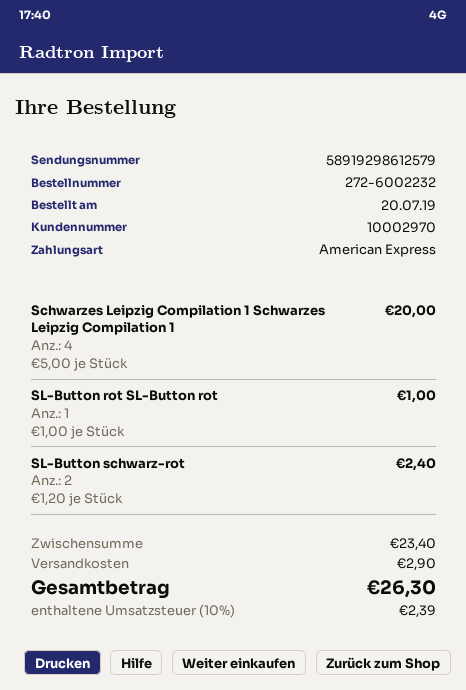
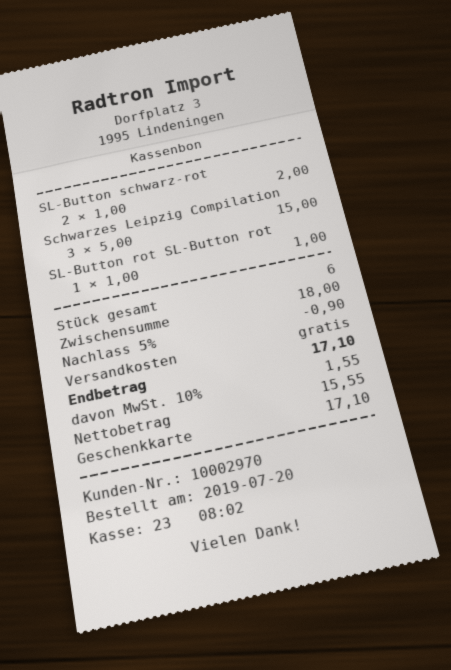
payment method: American Express -> gift card
Schwarzes Leipzig Compilation 1 Schwarzes Leipzig Compilation 1: 4 x 5.00 = 20.00 -> 3 x 5.00 = 15.00
SL-Button schwarz-rot: 2 x 1.20 = 2.40 -> 2 x 1.00 = 2.00
subtotal: 23.40 -> 18.00
discount: none -> 5% = 0.90
shipping: 2.90 -> 0.00
tax: 10% = 2.39 -> 10% = 1.55
total: 26.30 -> 17.10

